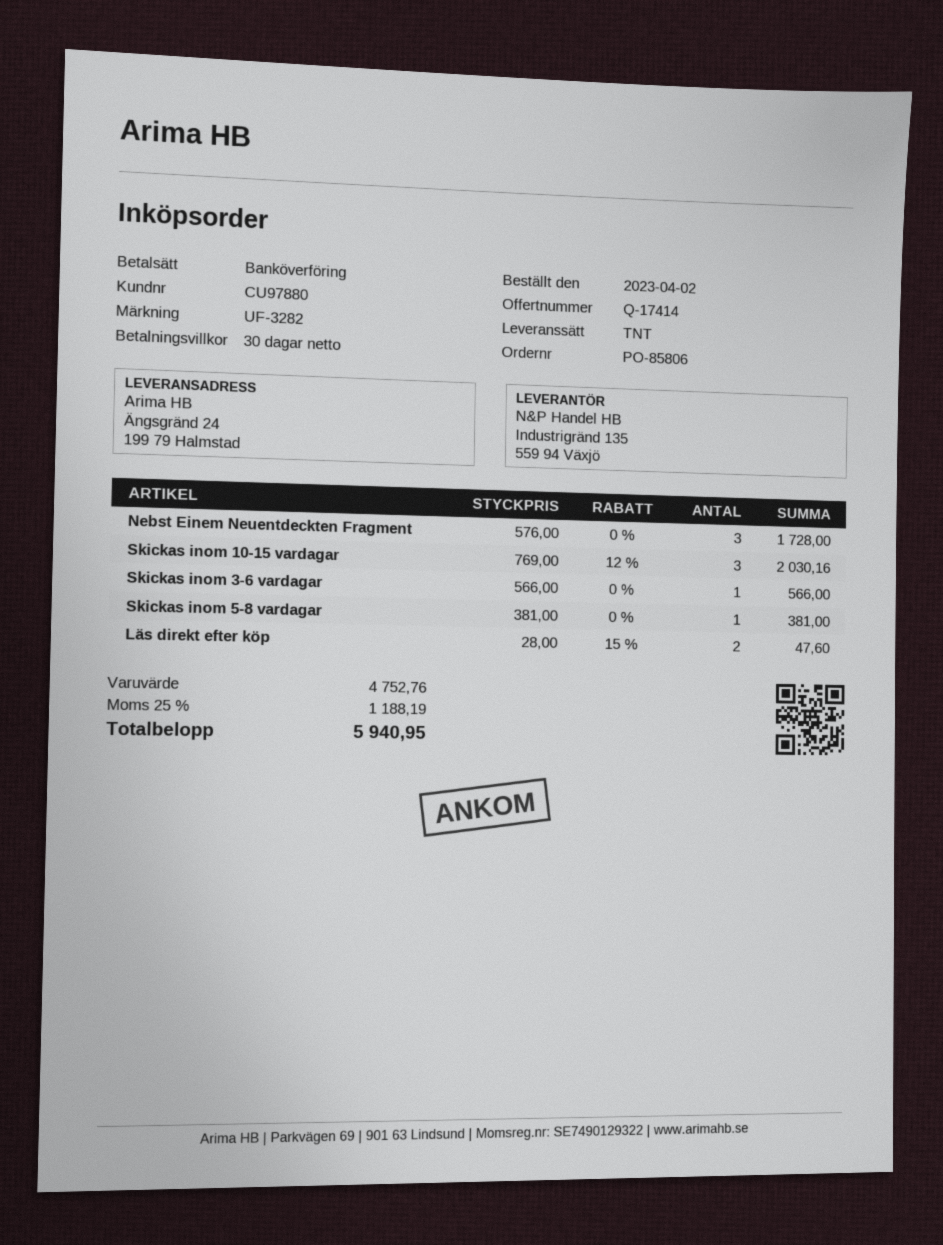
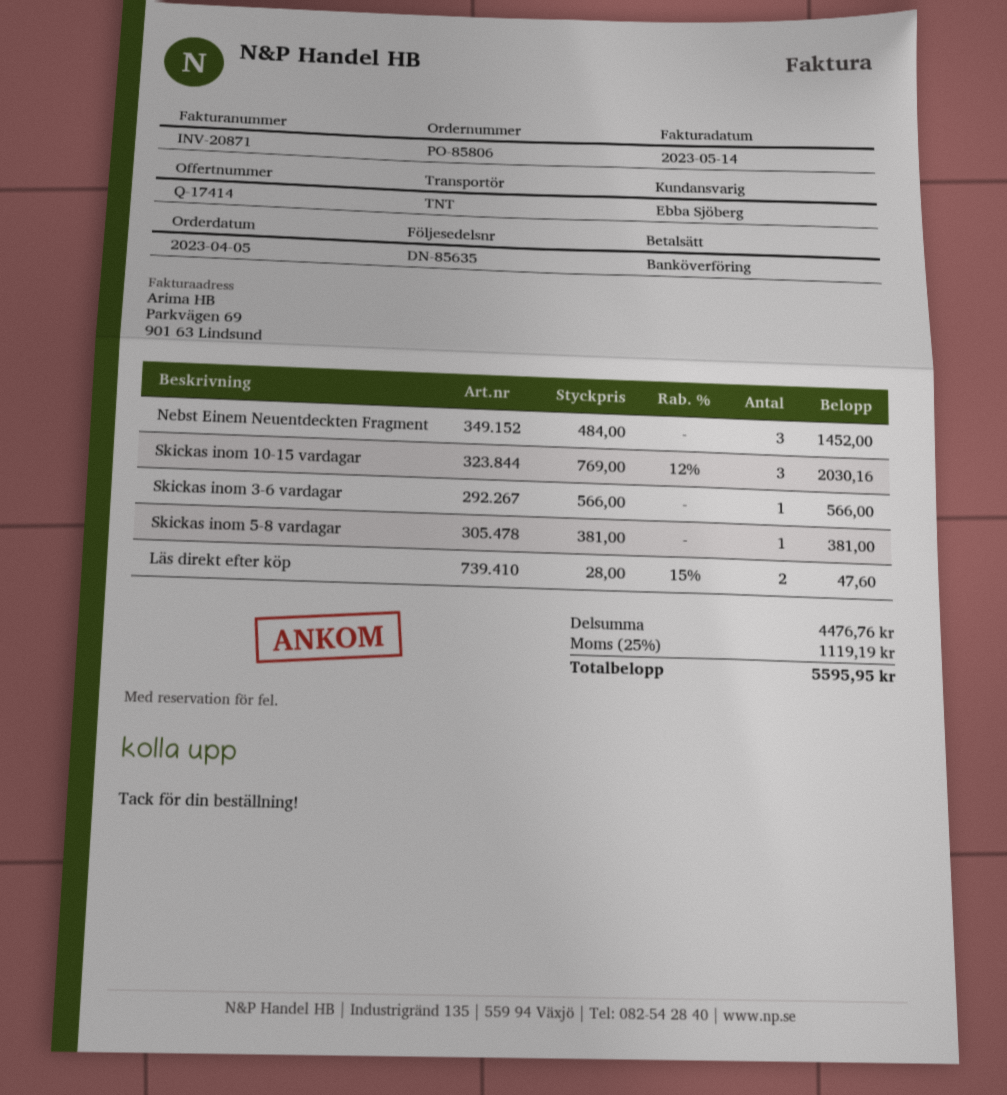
order date: 2023-04-02 -> 2023-04-05
Nebst Einem Neuentdeckten Fragment: 3 x 576.00 = 1728.00 -> 3 x 484.00 = 1452.00
subtotal: 4752.76 -> 4476.76
tax: 25% = 1188.19 -> 25% = 1119.19
total: 5940.95 -> 5595.95

